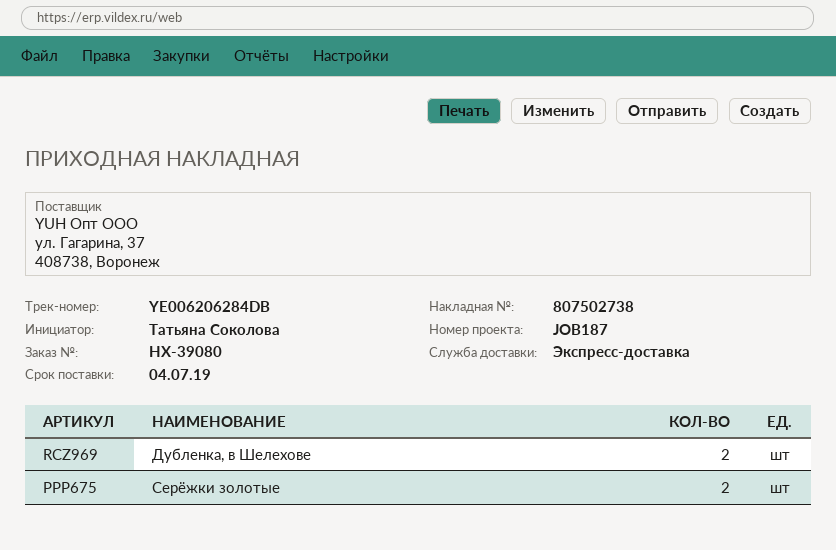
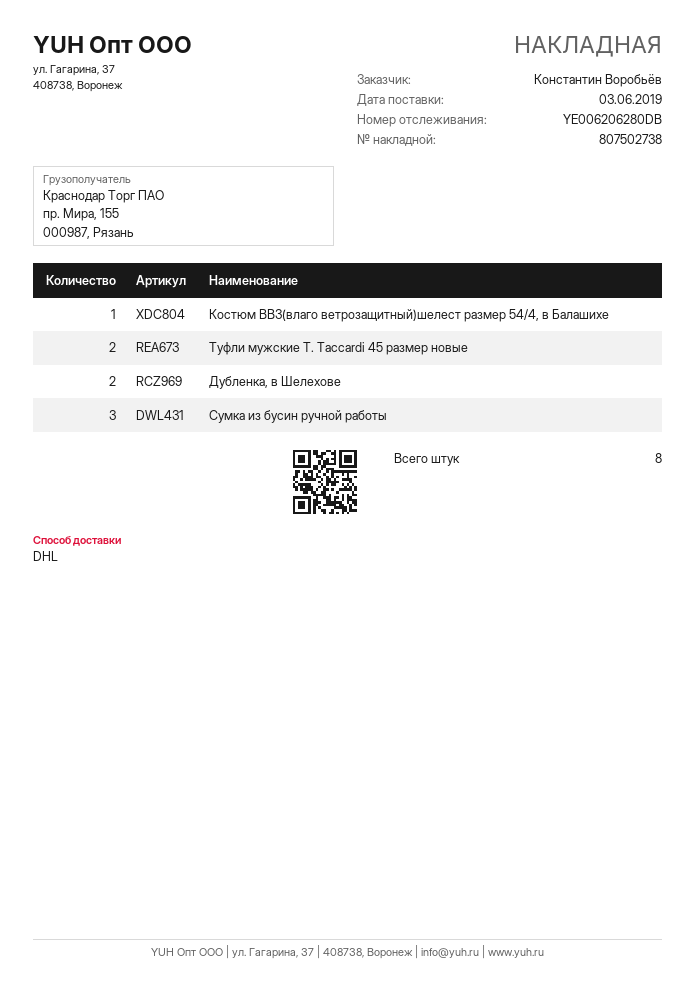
delivery date: 2019-07-04 -> 2019-06-03
ordered by: Татьяна Соколова -> Константин Воробьёв
shipping method: express -> DHL
tracking number: YE006206284DB -> YE006206280DB
Серёжки золотые: 2 -> none
Костюм ВВЗ(влаго ветрозащитный)шелест размер 54/4, в Балашихе: none -> 1
Туфли мужские T. Taccardi 45 размер новые: none -> 2
Сумка из бусин ручной работы: none -> 3

